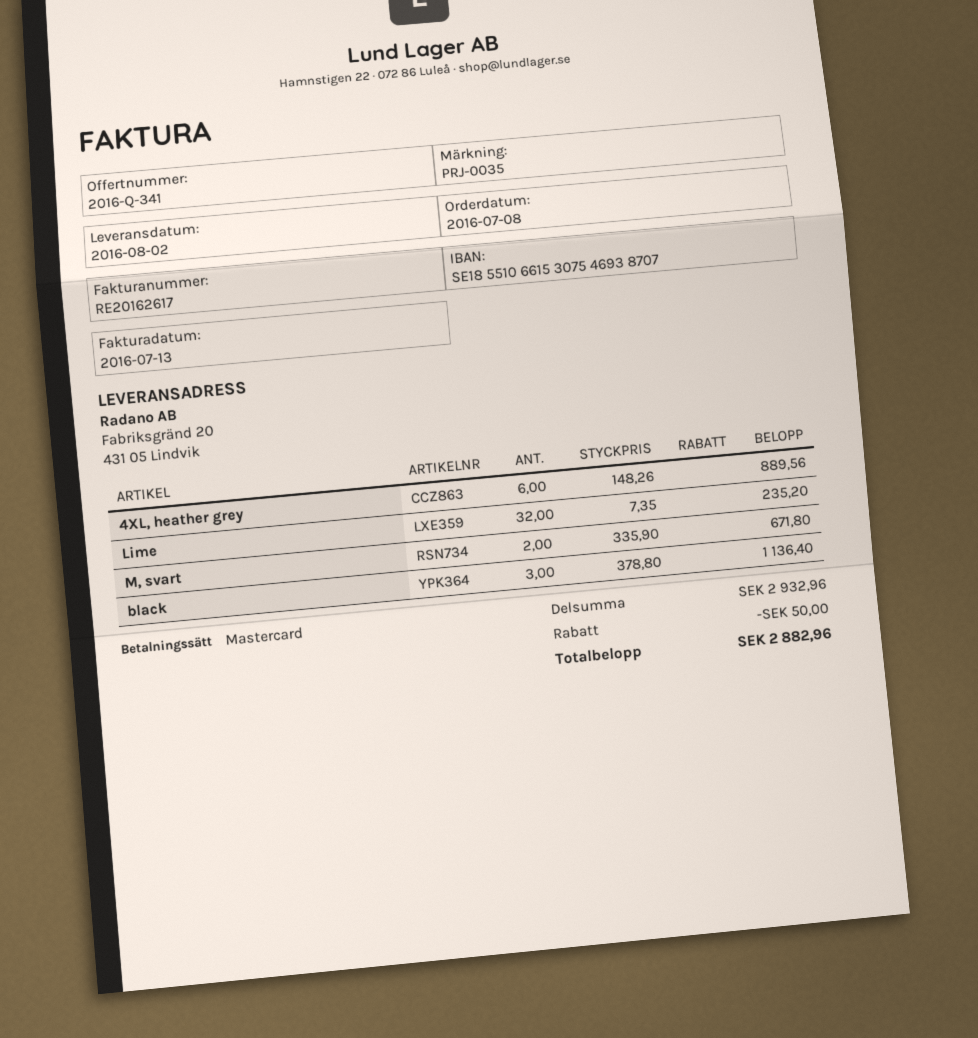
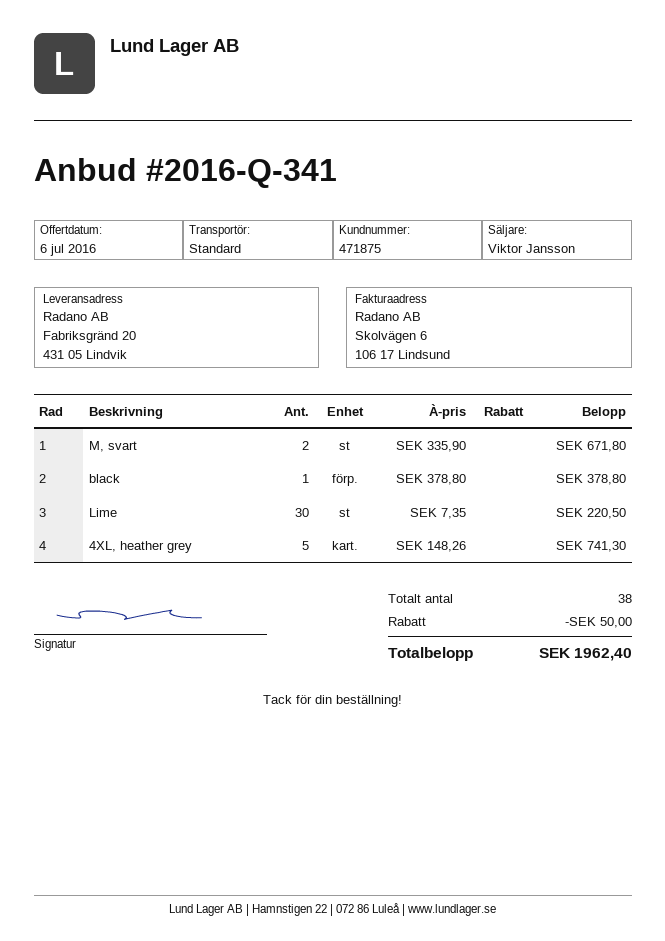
4XL, heather grey: 6 x 148.26 = 889.56 -> 5 x 148.26 = 741.30
Lime: 32 x 7.35 = 235.20 -> 30 x 7.35 = 220.50
black: 3 x 378.80 = 1136.40 -> 1 x 378.80 = 378.80
total: 2882.96 -> 1962.40

